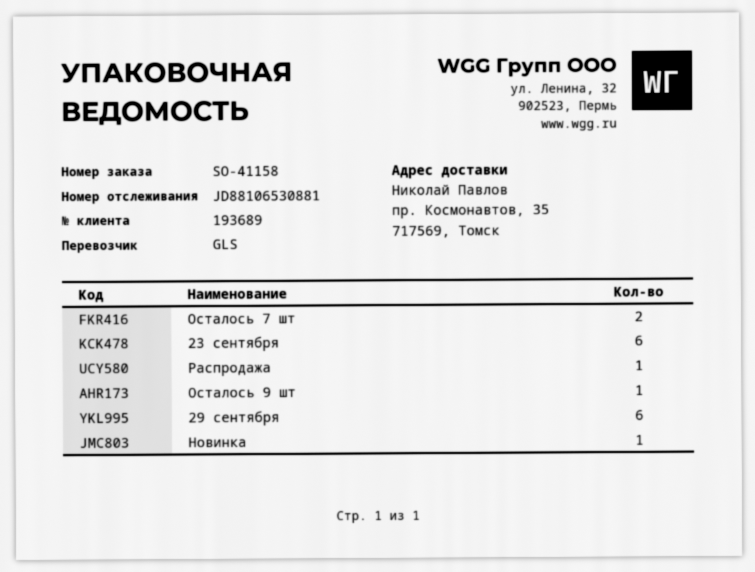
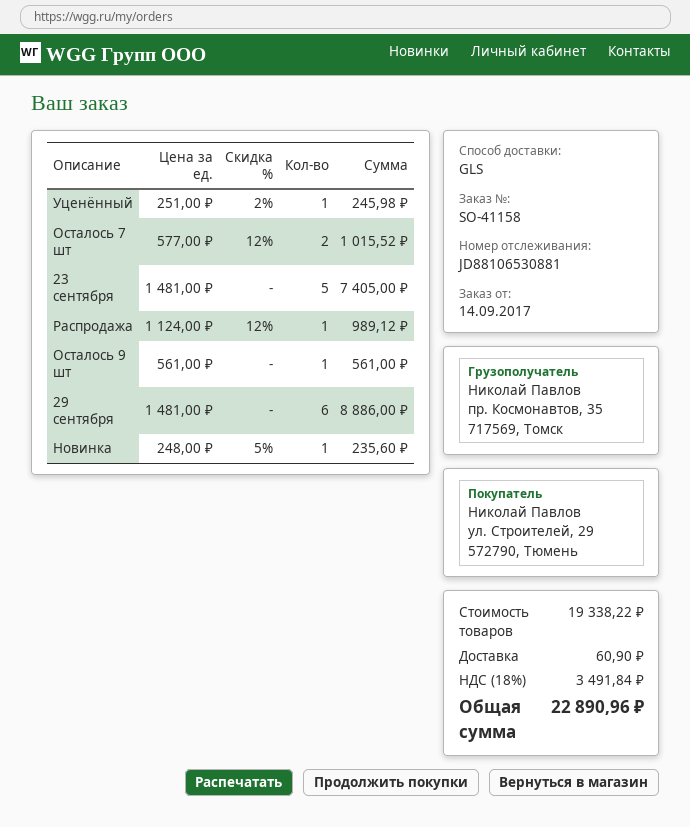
23 сентября: 6 -> 5
Уценённый: none -> 1

